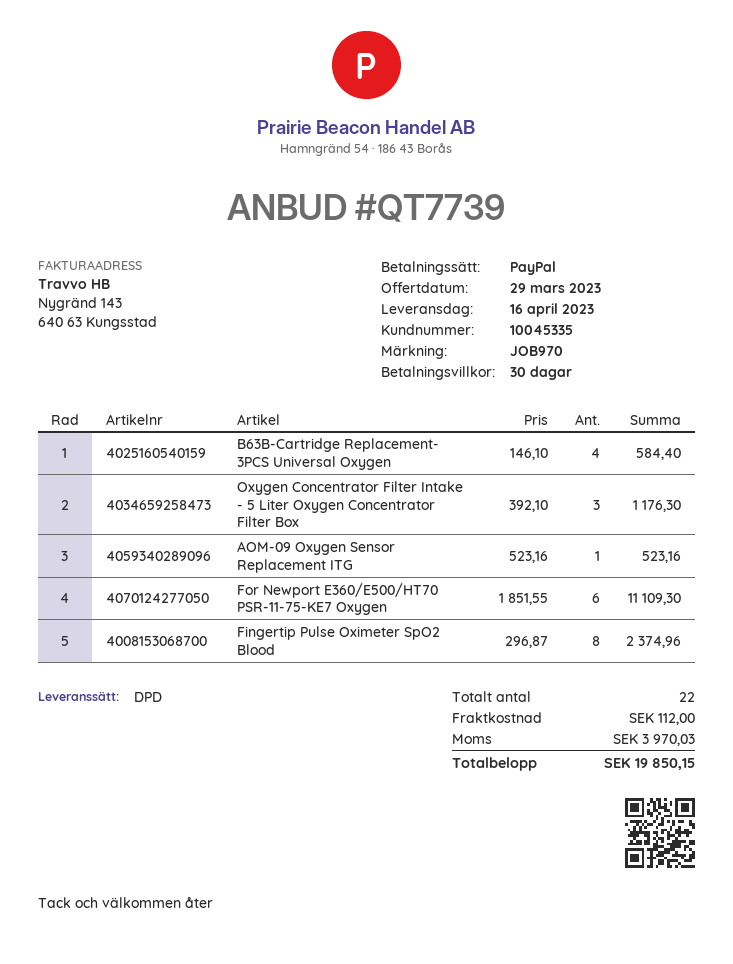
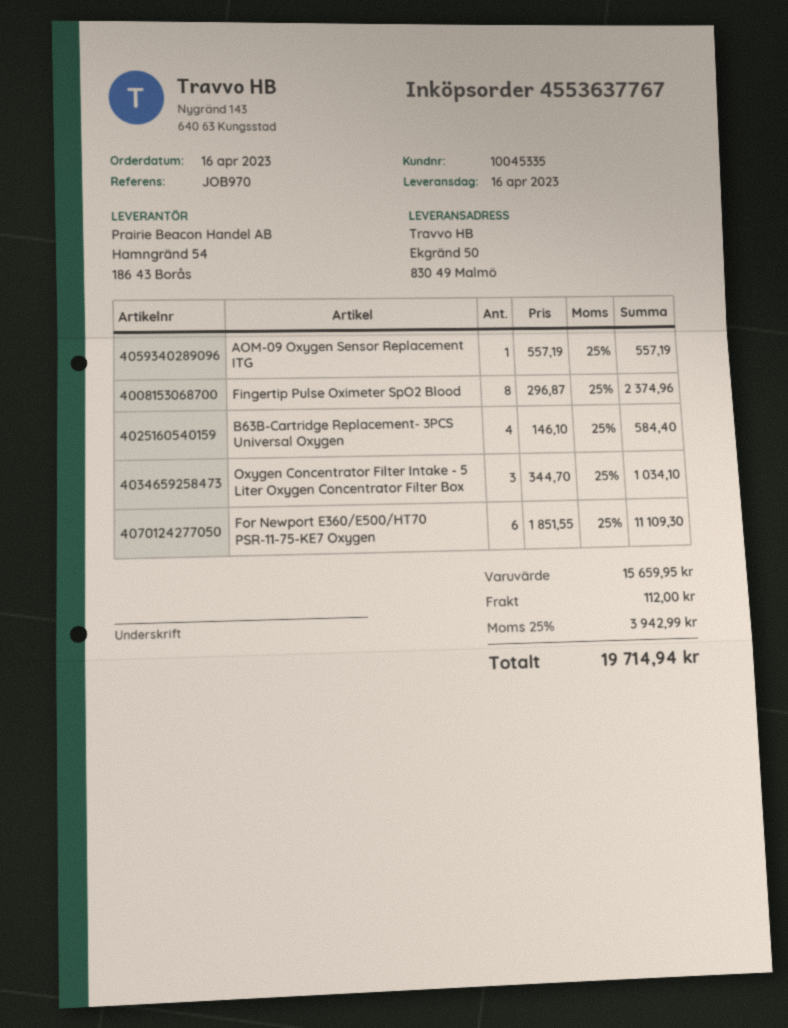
Oxygen Concentrator Filter Intake - 5 Liter Oxygen Concentrator Filter Box: 3 x 392.10 = 1176.30 -> 3 x 344.70 = 1034.10
AOM-09 Oxygen Sensor Replacement ITG: 1 x 523.16 = 523.16 -> 1 x 557.19 = 557.19
tax: 3970.03 -> 3942.99
total: 19850.15 -> 19714.94

